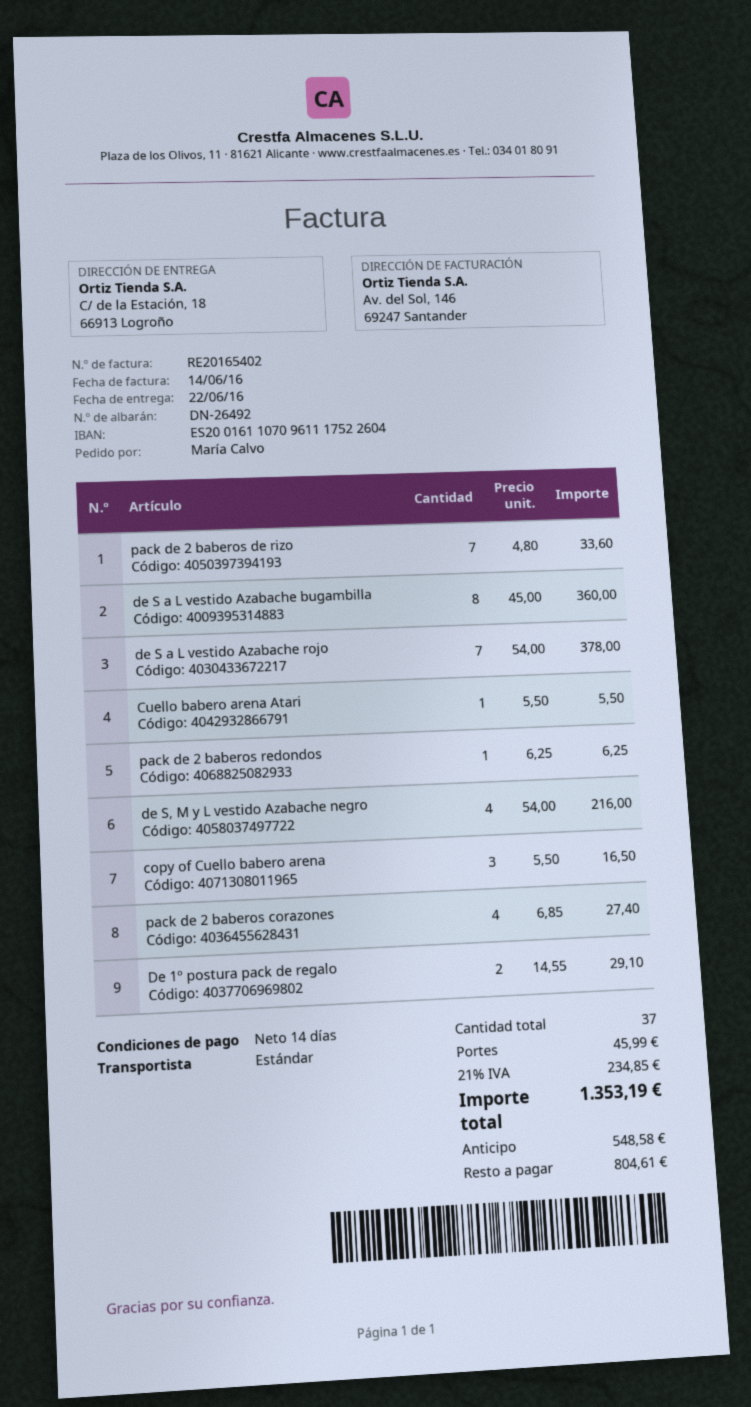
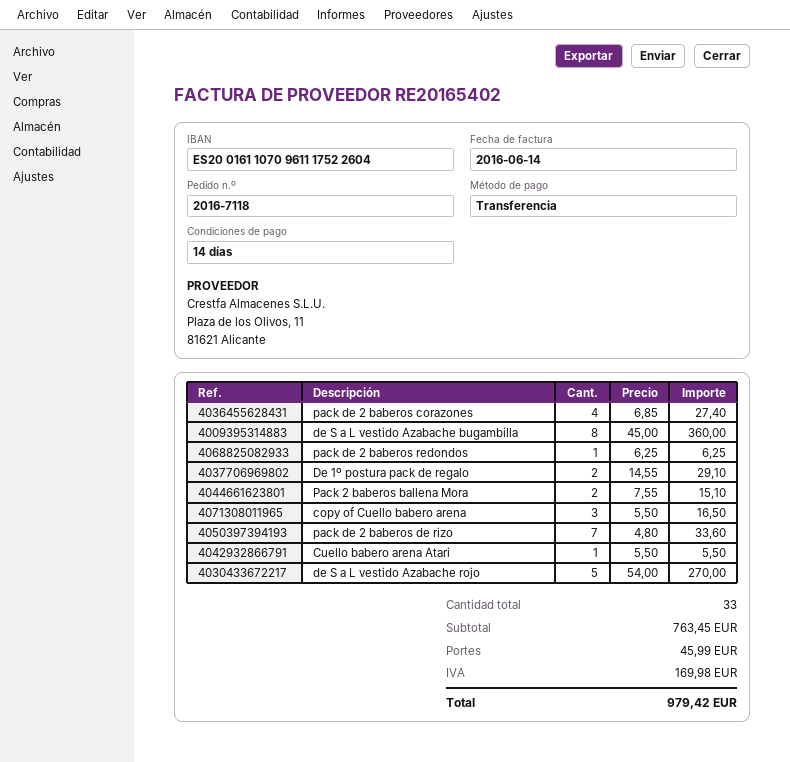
de S a L vestido Azabache rojo: 7 x 54.00 = 378.00 -> 5 x 54.00 = 270.00
de S, M y L vestido Azabache negro: 4 x 54.00 = 216.00 -> none
Pack 2 baberos ballena Mora: none -> 2 x 7.55 = 15.10
total quantity: 37 -> 33
tax: 234.85 -> 169.98
total: 1353.19 -> 979.42

